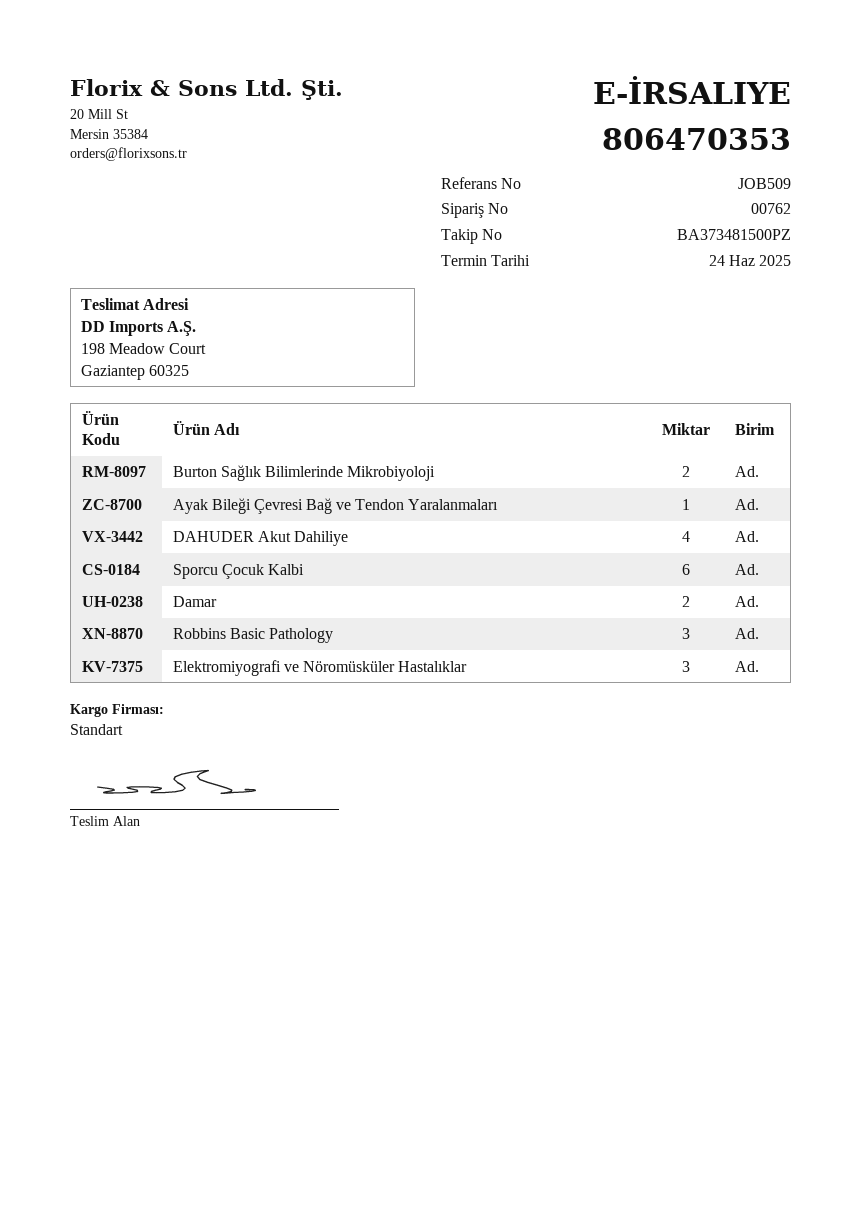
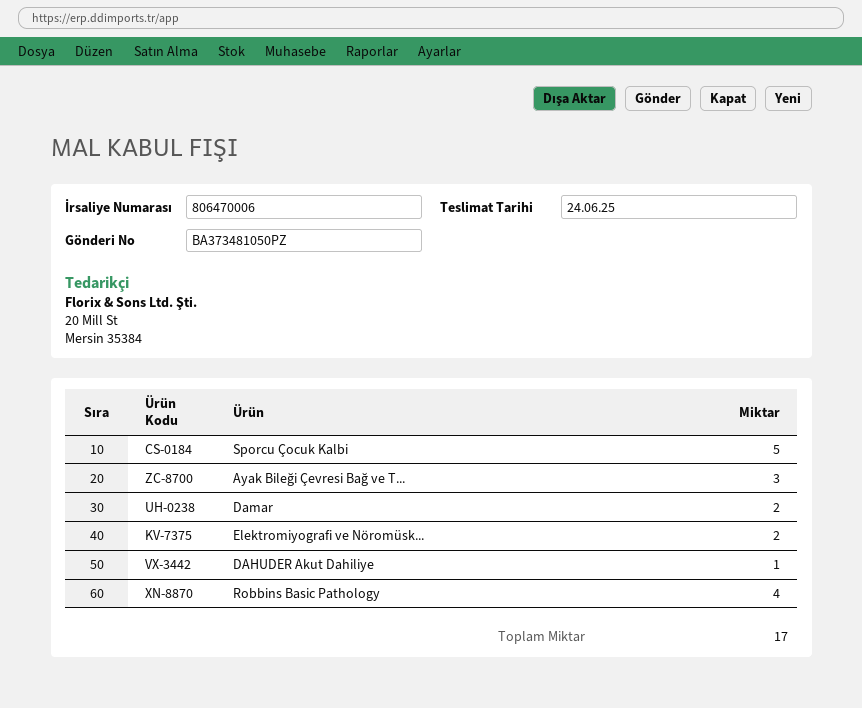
delivery note number: 806470353 -> 806470006
tracking number: BA373481500PZ -> BA373481050PZ
Burton Sağlık Bilimlerinde Mikrobiyoloji: 2 -> none
Ayak Bileği Çevresi Bağ ve Tendon Yaralanmaları: 1 -> 3
DAHUDER Akut Dahiliye: 4 -> 1
Sporcu Çocuk Kalbi: 6 -> 5
Robbins Basic Pathology: 3 -> 4
Elektromiyografi ve Nöromüsküler Hastalıklar: 3 -> 2

